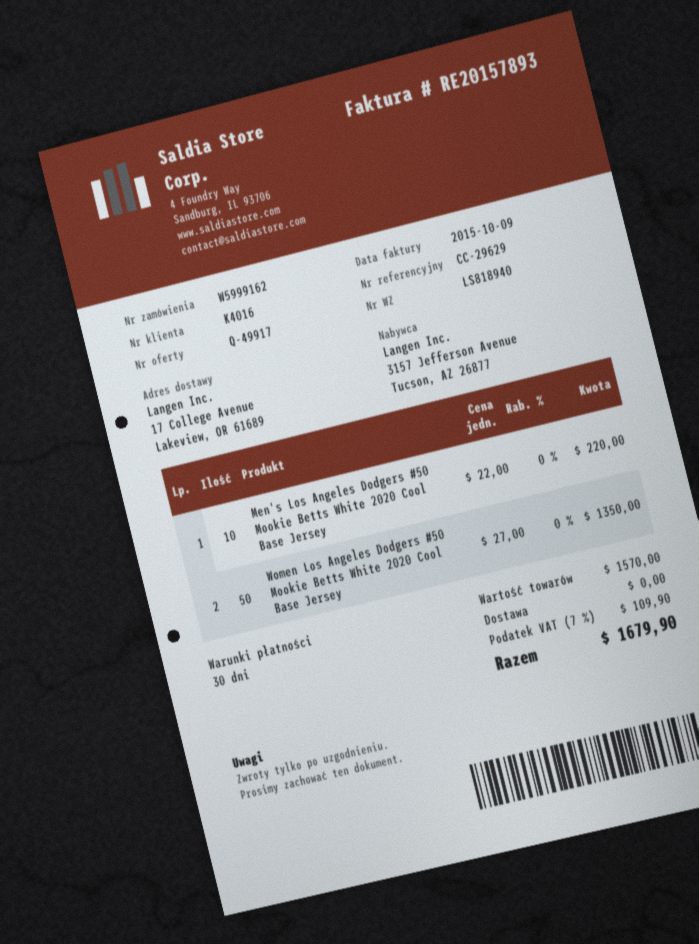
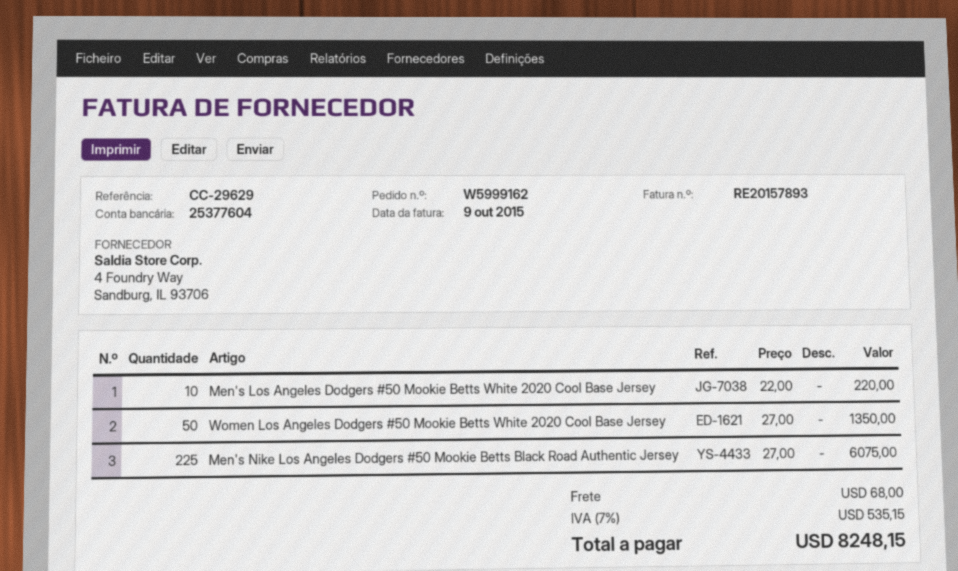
Men's Nike Los Angeles Dodgers #50 Mookie Betts Black Road Authentic Jersey: none -> 225 x 27.00 = 6075.00
shipping: 0.00 -> 68.00
tax: 7% = 109.90 -> 7% = 535.15
total: 1679.90 -> 8248.15

